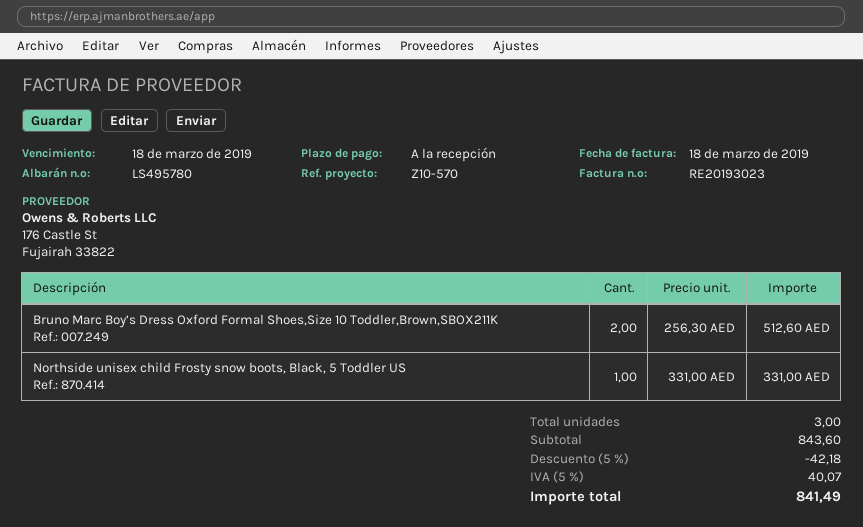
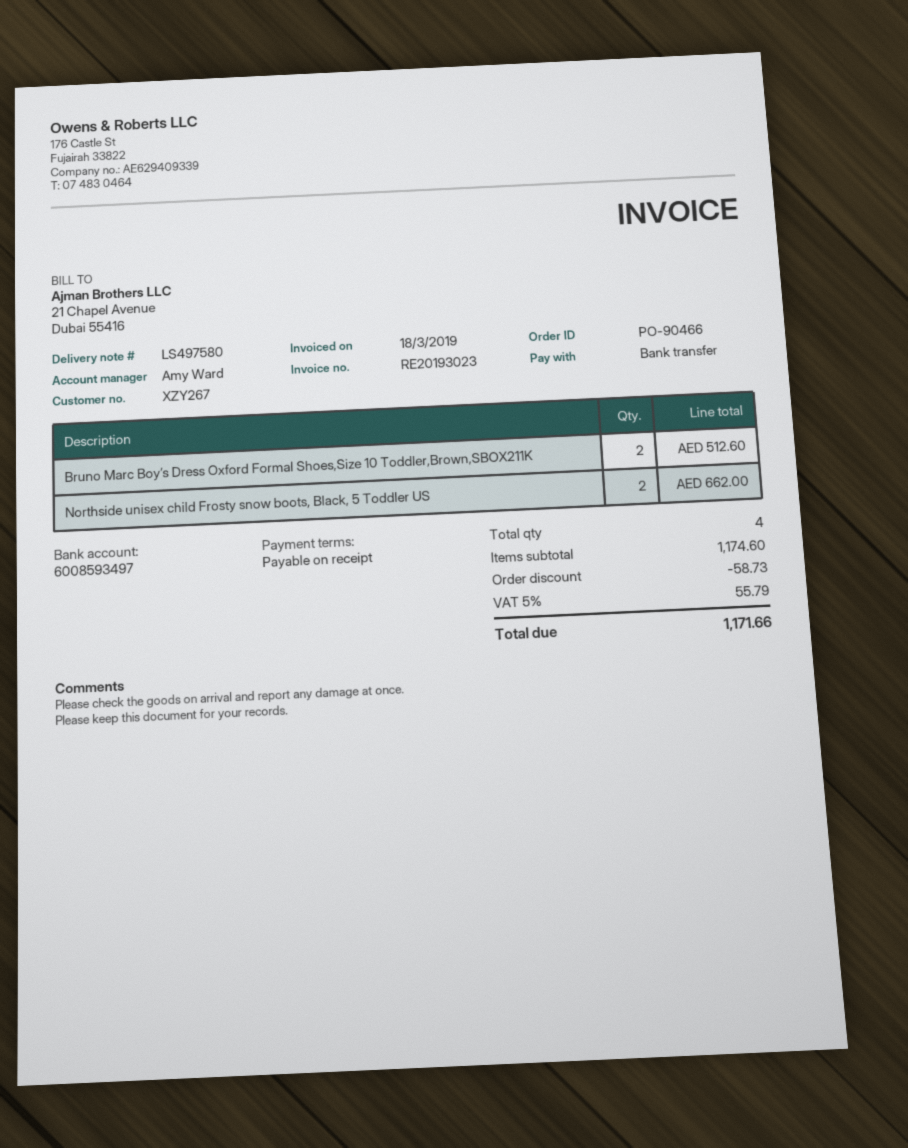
delivery note number: LS495780 -> LS497580
Northside unisex child Frosty snow boots, Black, 5 Toddler US: 1 for 331.00 -> 2 for 662.00
total quantity: 3 -> 4
subtotal: 843.60 -> 1174.60
discount: 42.18 -> 58.73
tax: 5% = 40.07 -> 5% = 55.79
total: 841.49 -> 1171.66

